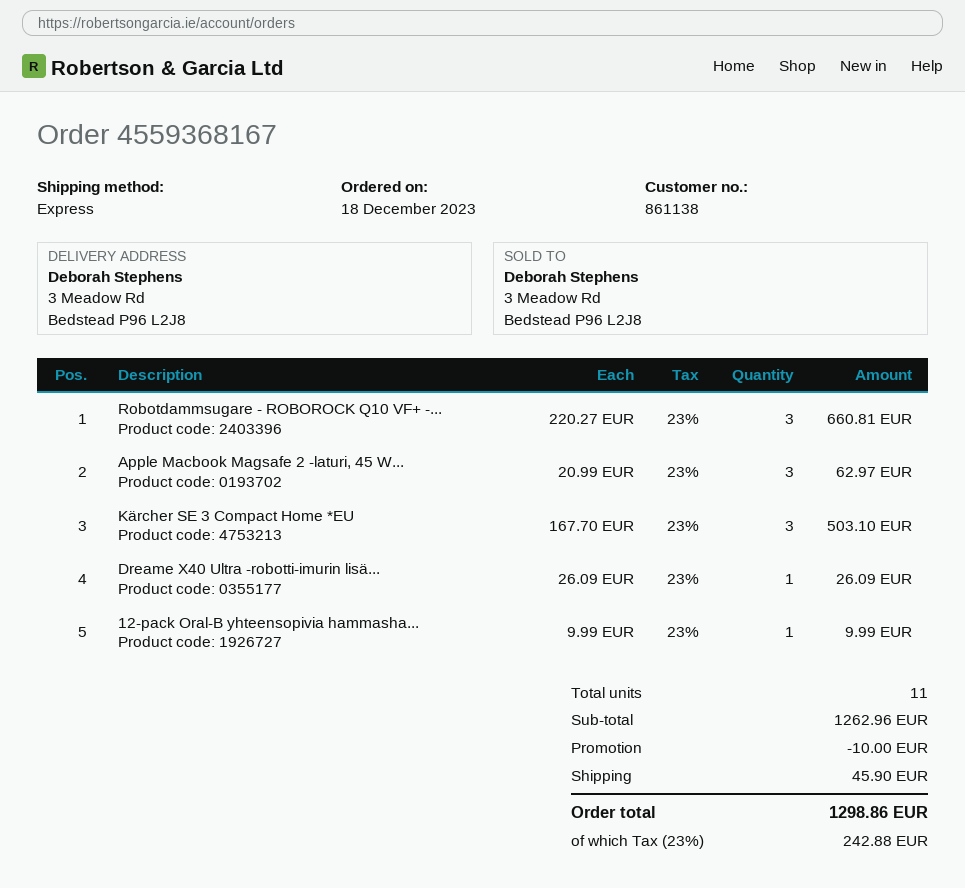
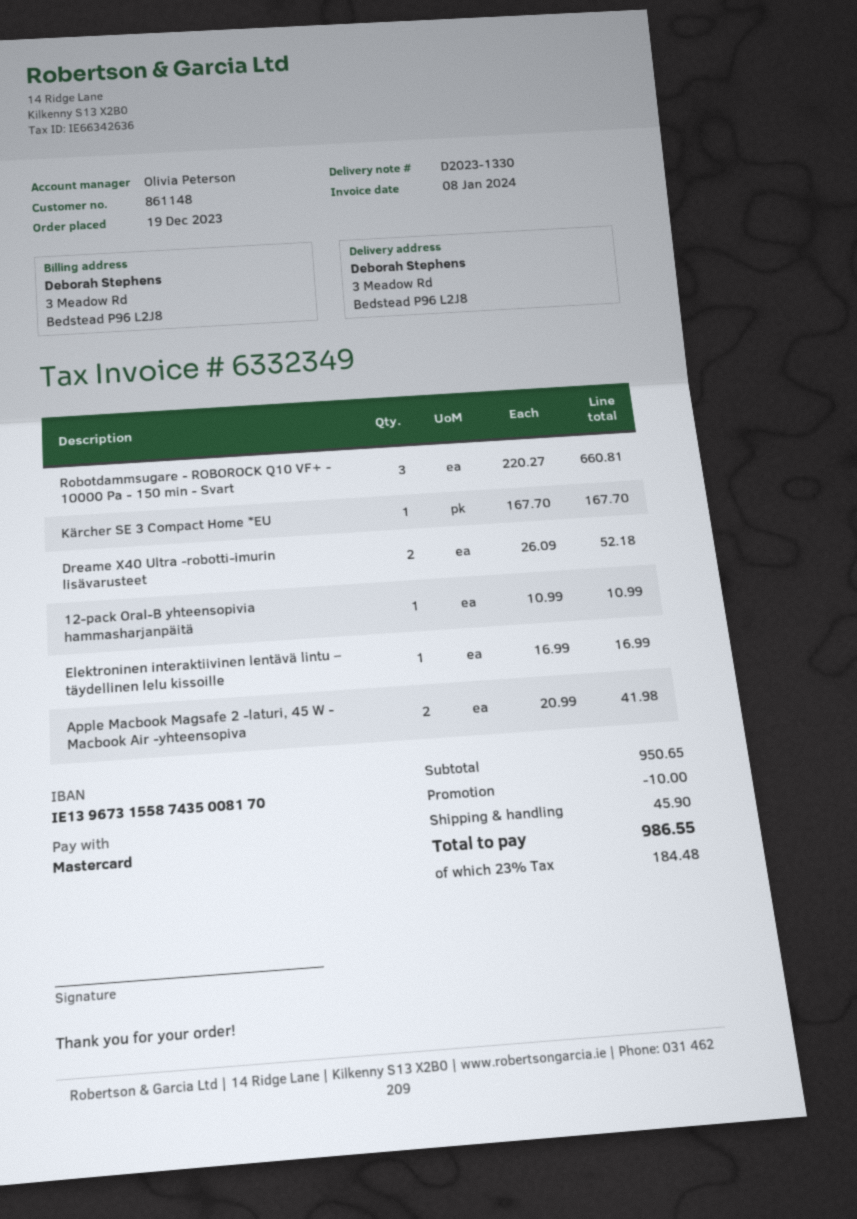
order date: 2023-12-18 -> 2023-12-19
customer number: 861138 -> 861148
Apple Macbook Magsafe 2 -laturi, 45 W...: 3 x 20.99 = 62.97 -> 2 x 20.99 = 41.98
Kärcher SE 3 Compact Home *EU: 3 x 167.70 = 503.10 -> 1 x 167.70 = 167.70
Dreame X40 Ultra -robotti-imurin lisä...: 1 x 26.09 = 26.09 -> 2 x 26.09 = 52.18
12-pack Oral-B yhteensopivia hammasha...: 1 x 9.99 = 9.99 -> 1 x 10.99 = 10.99
Elektroninen interaktiivinen lentävä lintu – täydellinen lelu kissoille: none -> 1 x 16.99 = 16.99
subtotal: 1262.96 -> 950.65
tax: 23% = 242.88 -> 23% = 184.48
total: 1298.86 -> 986.55

